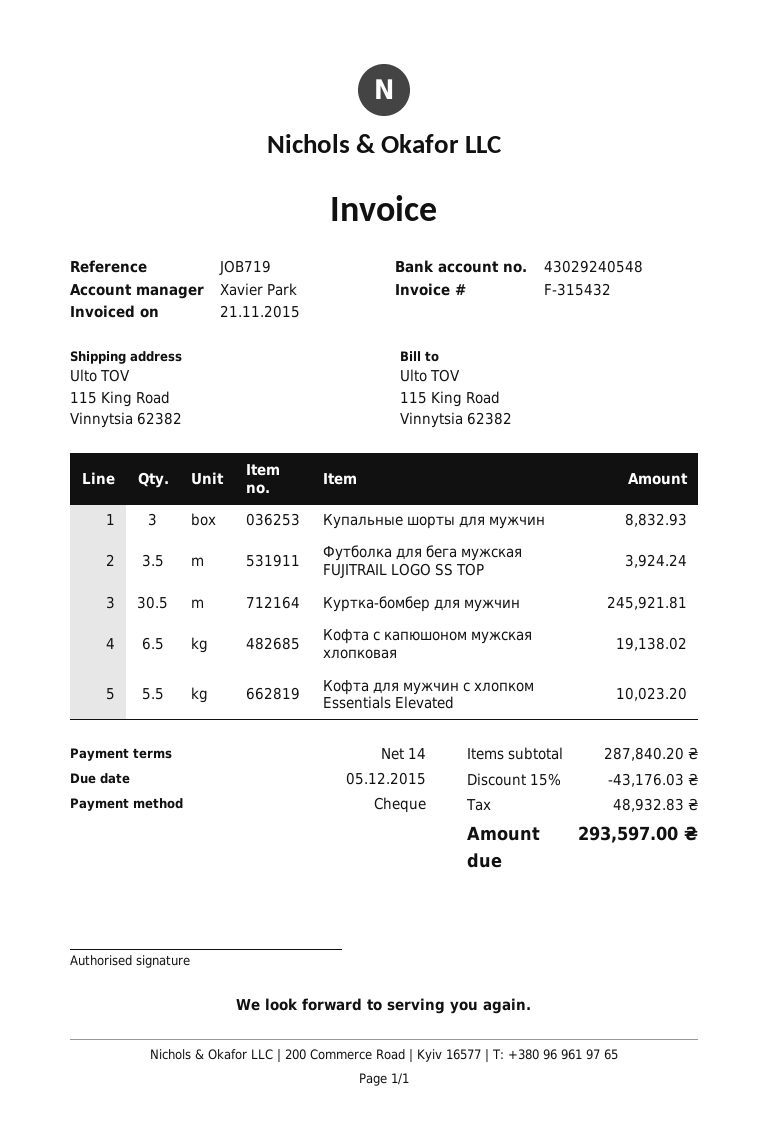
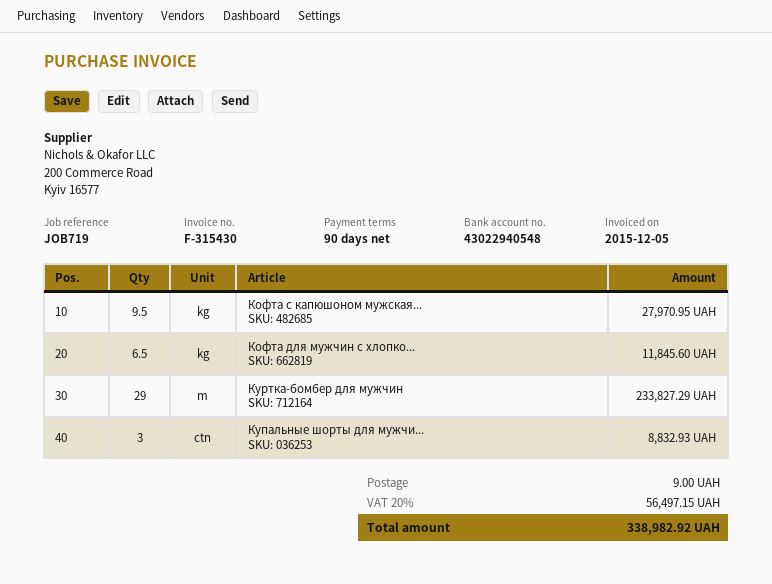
invoice number: F-315432 -> F-315430
invoice date: 2015-11-21 -> 2015-12-05
payment terms: 14 days -> 90 days
bank account: 43029240548 -> 43022940548
Футболка для бега мужская FUJITRAIL LOGO SS TOP: 3.5 for 3924.24 -> none
Куртка-бомбер для мужчин: 30.5 for 245921.81 -> 29 for 233827.29
Кофта с капюшоном мужская хлопковая: 6.5 for 19138.02 -> 9.5 for 27970.95
Кофта для мужчин с хлопком Essentials Elevated: 5.5 for 10023.20 -> 6.5 for 11845.60
discount: 15% = 43176.03 -> none
shipping: none -> 9.00
tax: 48932.83 -> 56497.15
total: 293597.00 -> 338982.92

